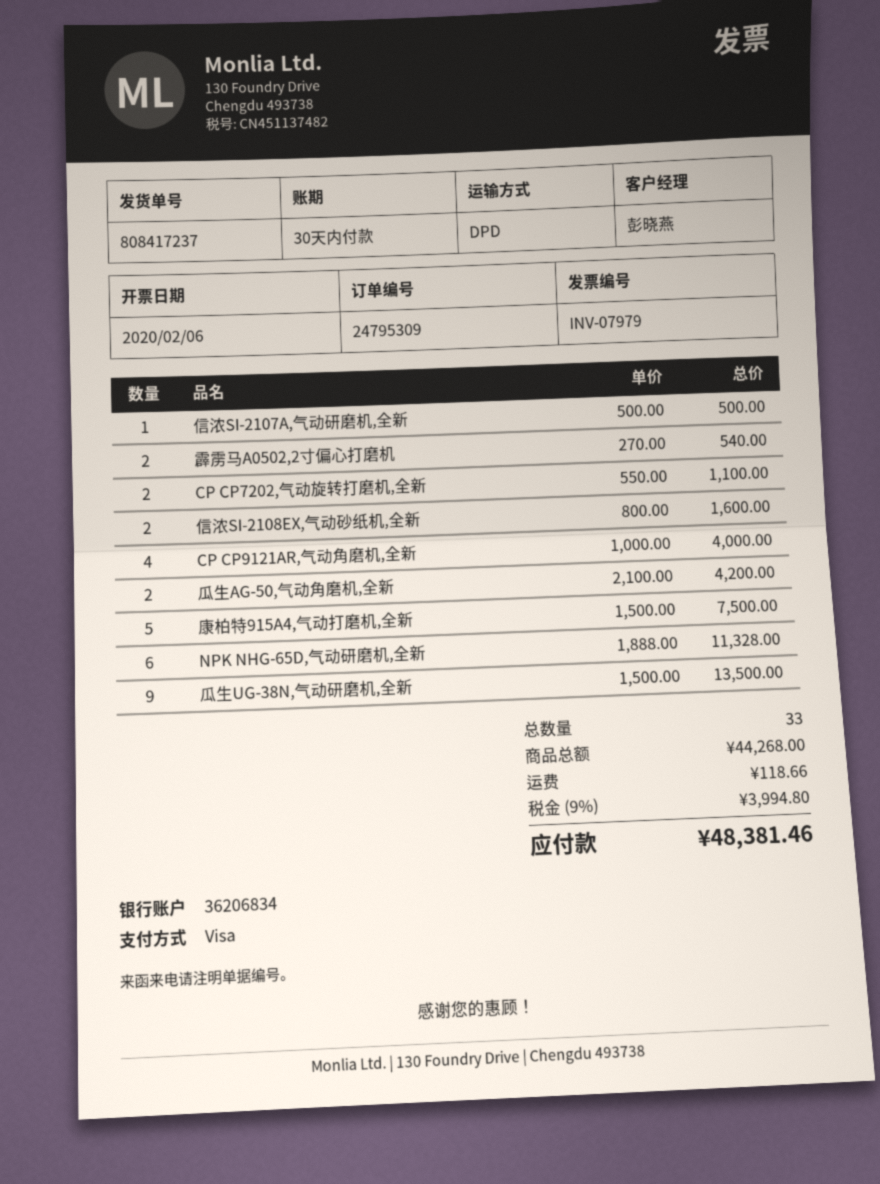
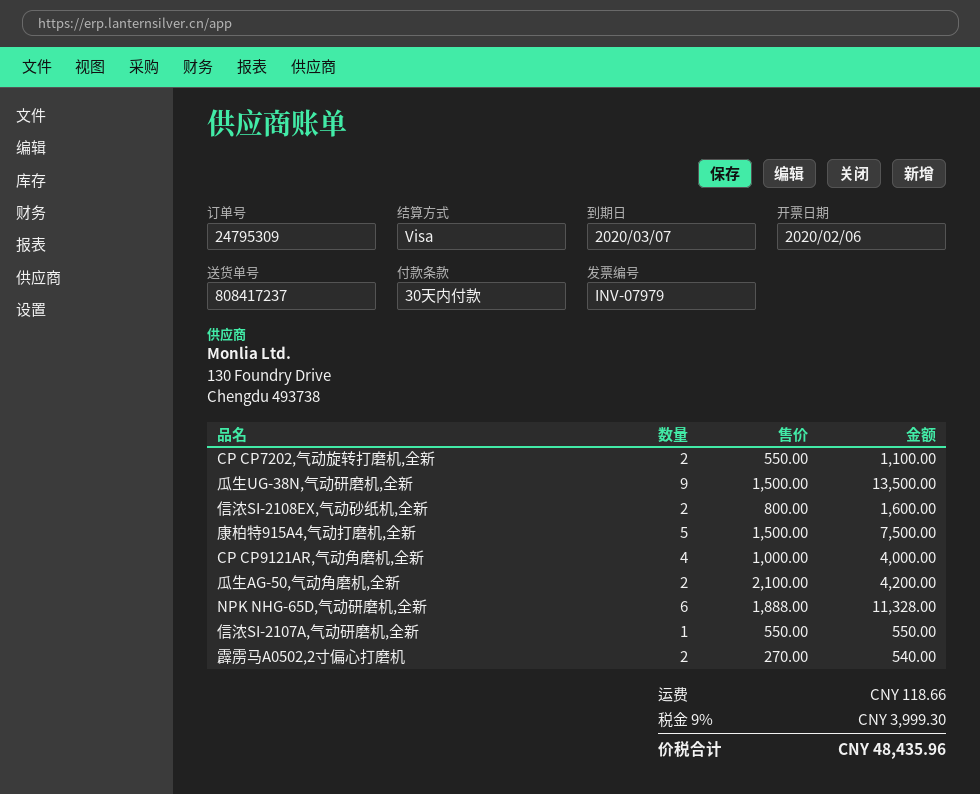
信浓SI-2107A,气动研磨机,全新: 1 x 500.00 = 500.00 -> 1 x 550.00 = 550.00
tax: 9% = 3994.80 -> 9% = 3999.30
total: 48381.46 -> 48435.96

